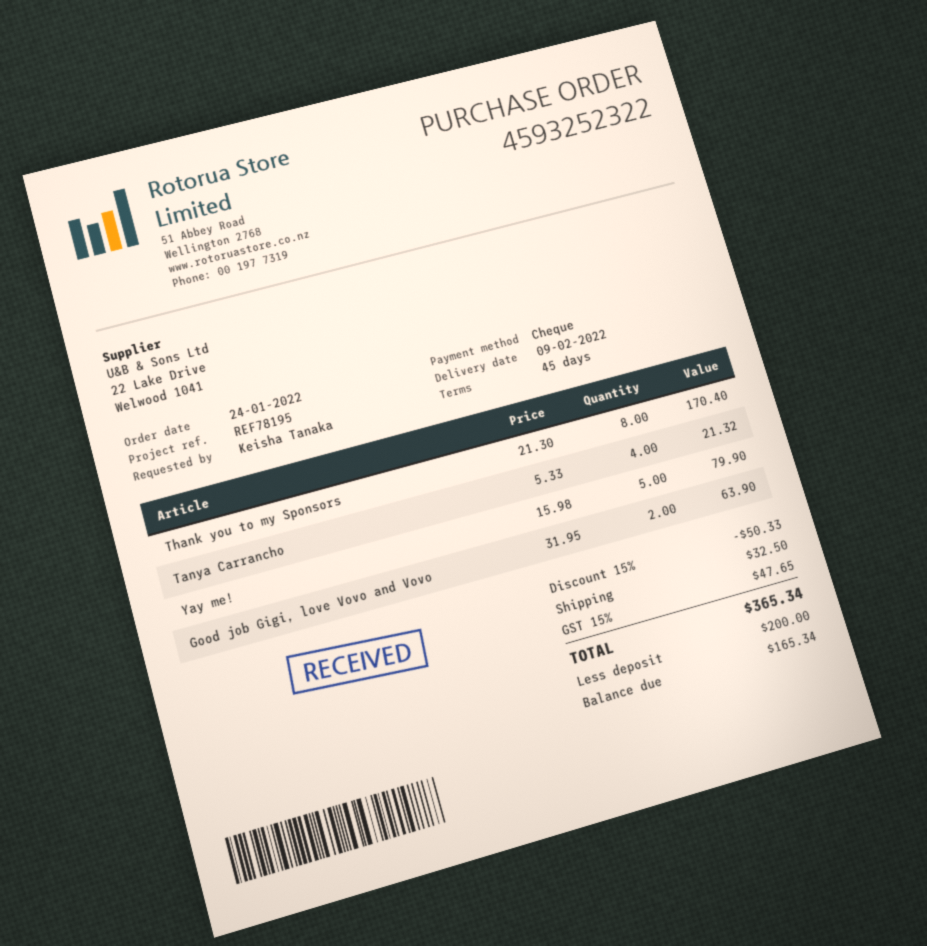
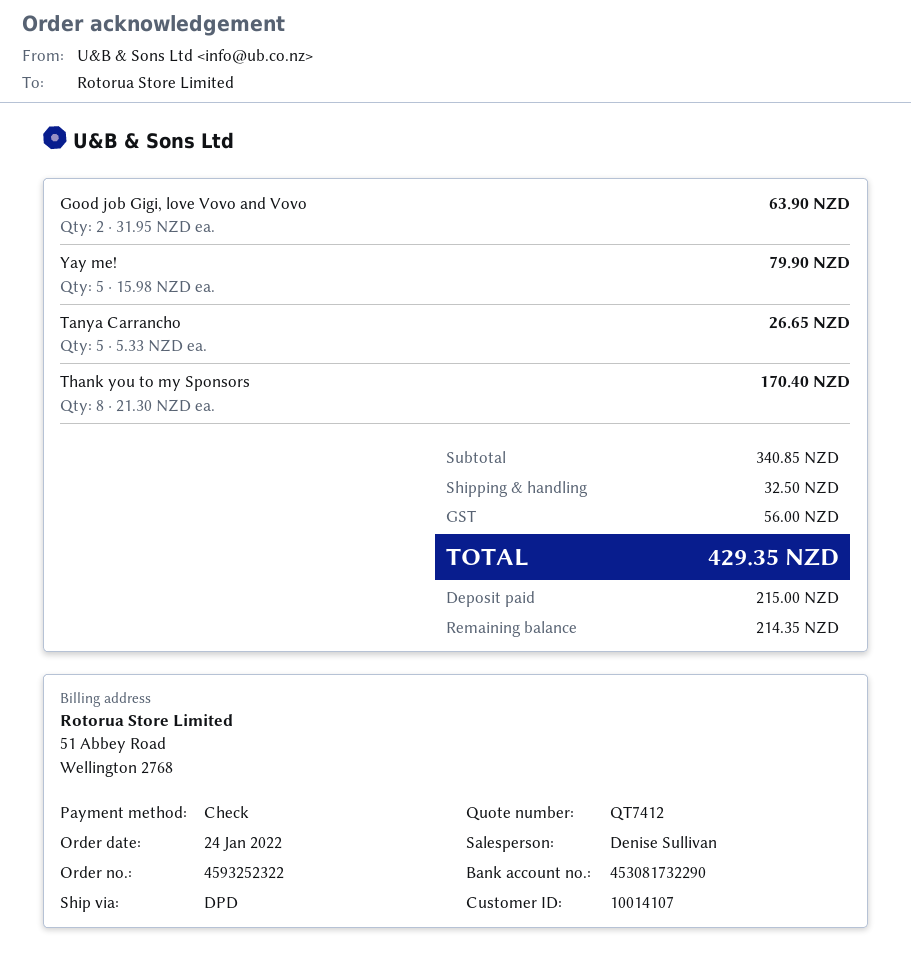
Tanya Carrancho: 4 x 5.33 = 21.32 -> 5 x 5.33 = 26.65
discount: 15% = 50.33 -> none
tax: 47.65 -> 56.00
total: 365.34 -> 429.35
deposit: 200.00 -> 215.00
balance: 165.34 -> 214.35

